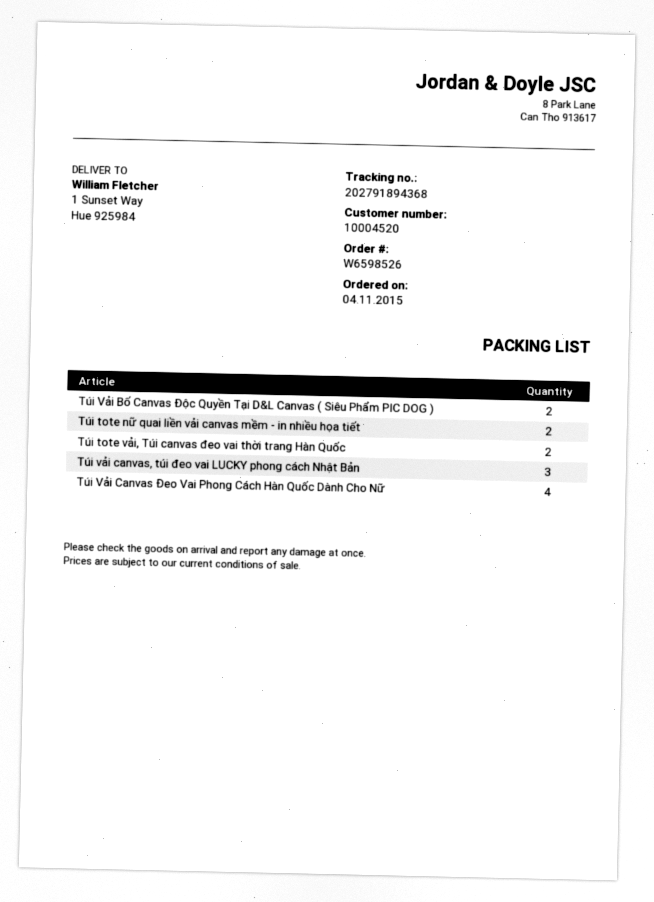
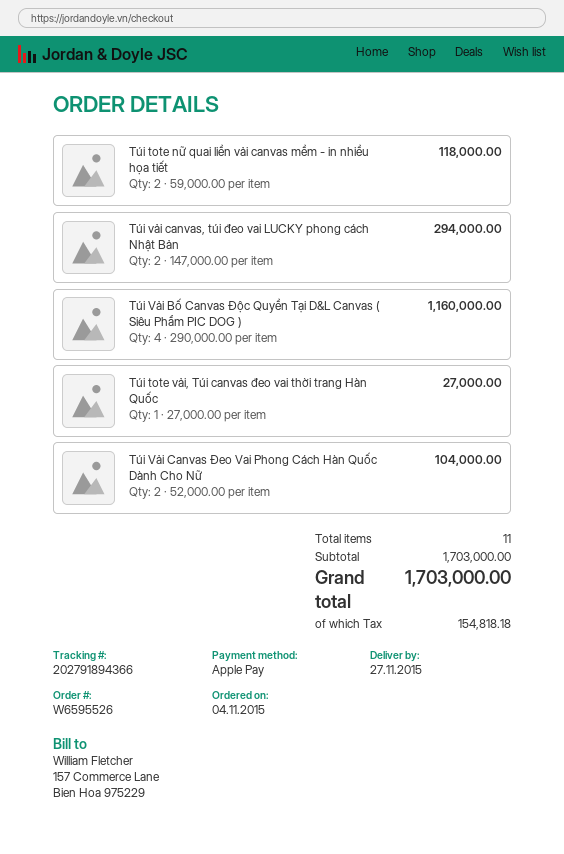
order number: W6598526 -> W6595526
tracking number: 202791894368 -> 202791894366
Túi Vải Bố Canvas Độc Quyền Tại D&L Canvas ( Siêu Phẩm PIC DOG ): 2 -> 4
Túi tote vải, Túi canvas đeo vai thời trang Hàn Quốc: 2 -> 1
Túi vải canvas, túi đeo vai LUCKY phong cách Nhật Bản: 3 -> 2
Túi Vải Canvas Đeo Vai Phong Cách Hàn Quốc Dành Cho Nữ: 4 -> 2

